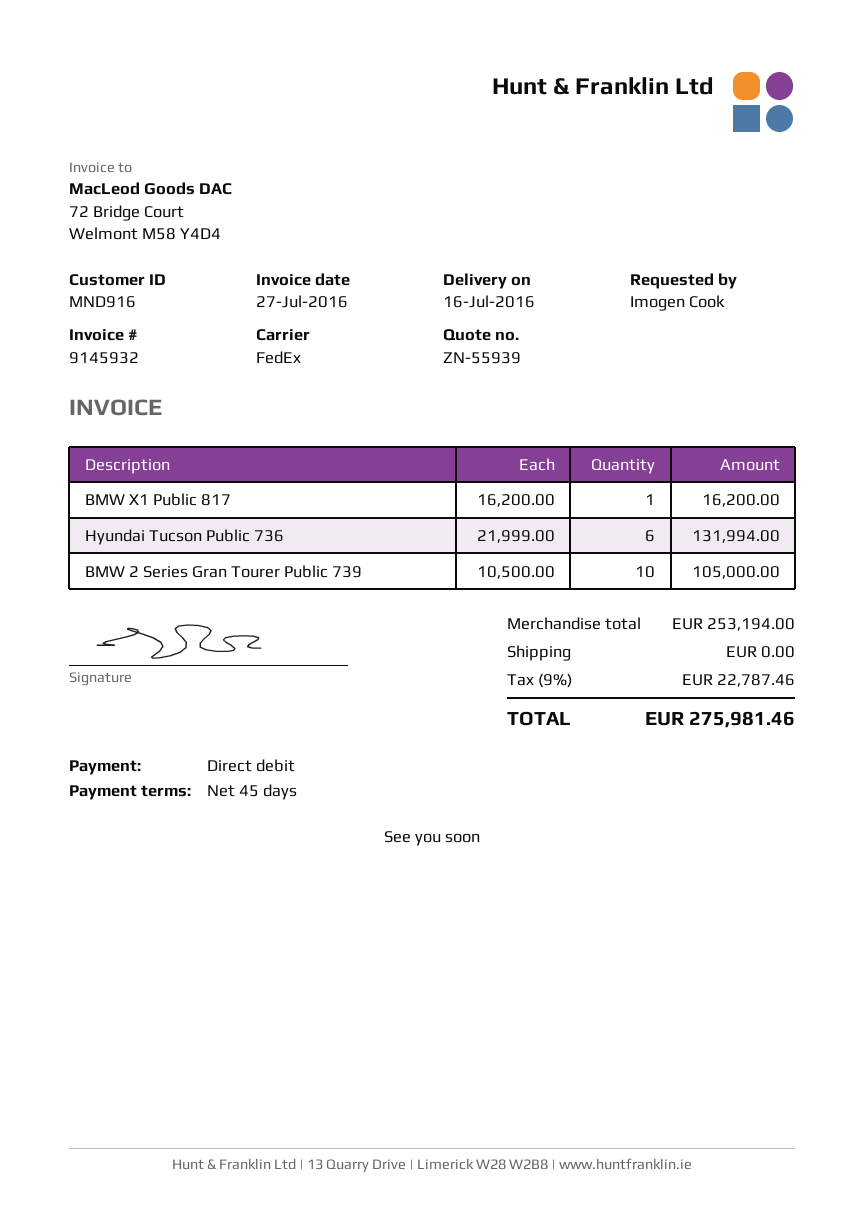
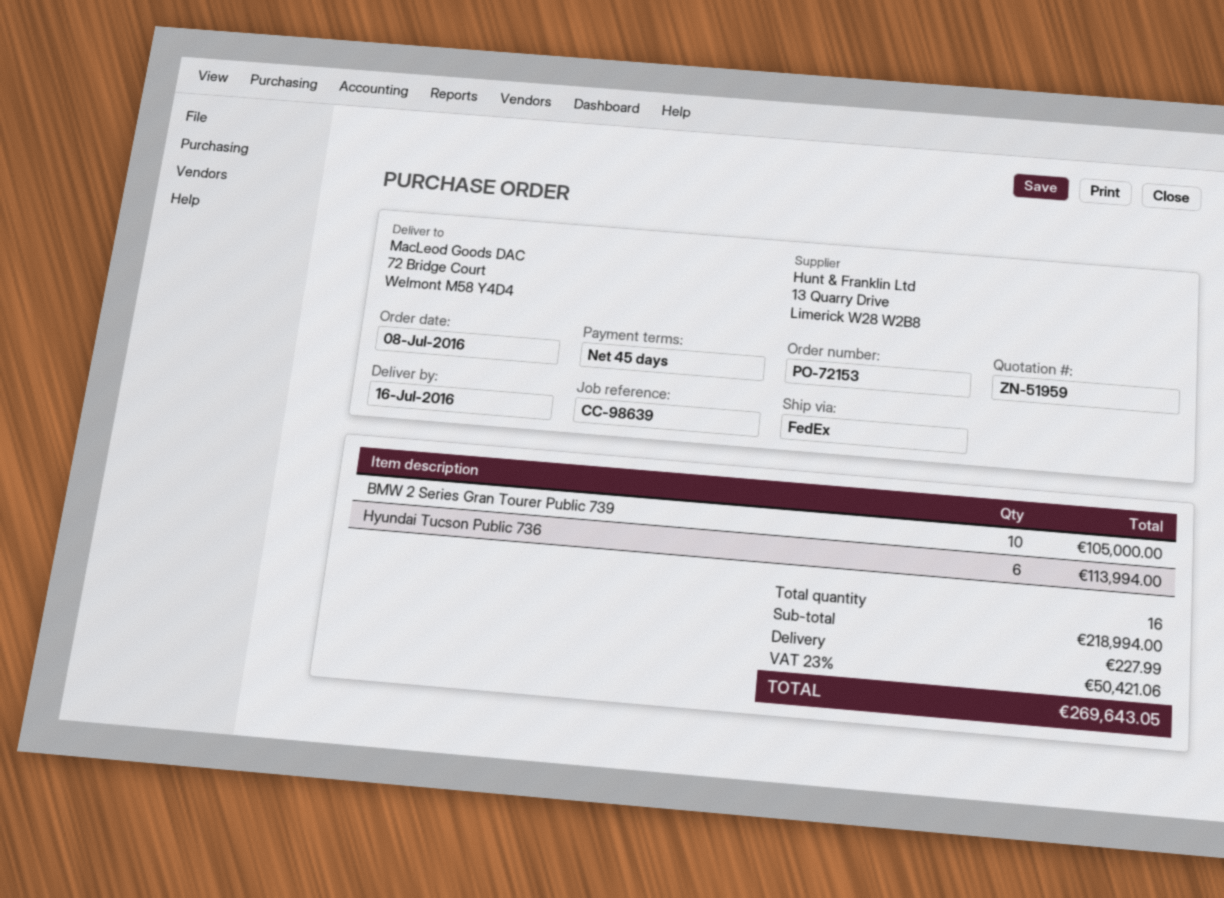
quote number: ZN-55939 -> ZN-51959
BMW X1 Public 817: 1 for 16200.00 -> none
Hyundai Tucson Public 736: 6 for 131994.00 -> 6 for 113994.00
subtotal: 253194.00 -> 218994.00
shipping: 0.00 -> 227.99
tax: 9% = 22787.46 -> 23% = 50421.06
total: 275981.46 -> 269643.05

